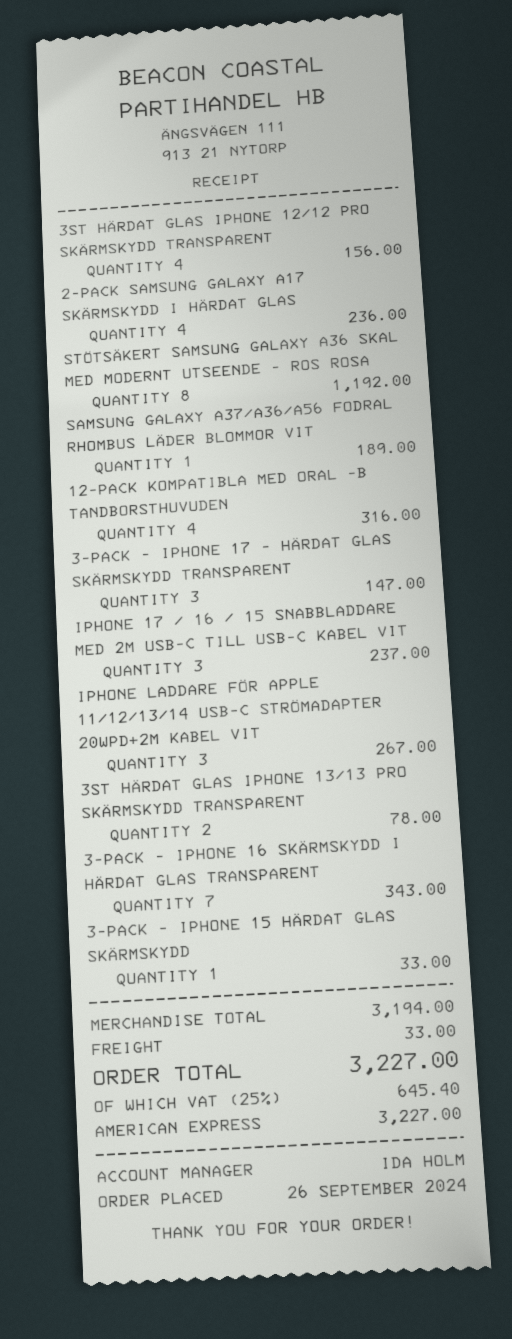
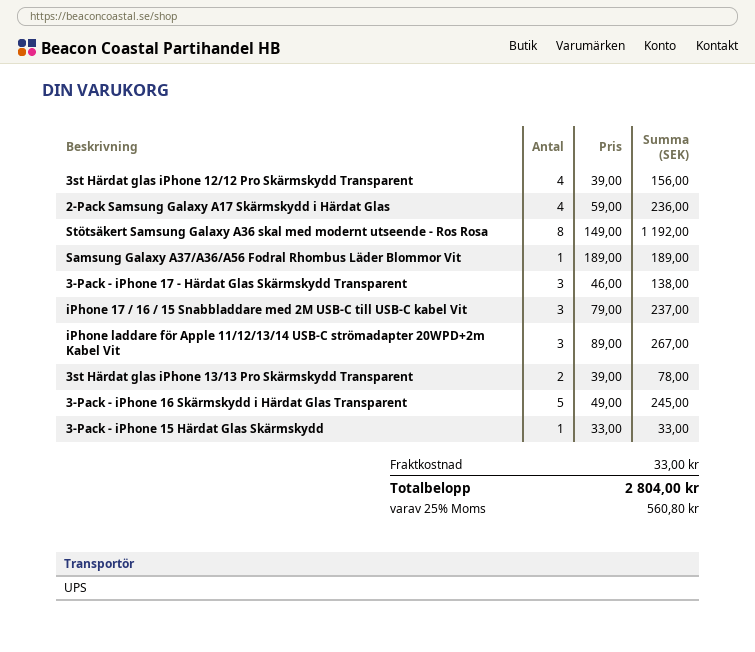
12-PACK KOMPATIBLA MED ORAL -B TANDBORSTHUVUDEN: 4 for 316.00 -> none
3-PACK - IPHONE 17 - HÄRDAT GLAS SKÄRMSKYDD TRANSPARENT: 3 for 147.00 -> 3 for 138.00
3-PACK - IPHONE 16 SKÄRMSKYDD I HÄRDAT GLAS TRANSPARENT: 7 for 343.00 -> 5 for 245.00
tax: 25% = 645.40 -> 25% = 560.80
total: 3227.00 -> 2804.00

